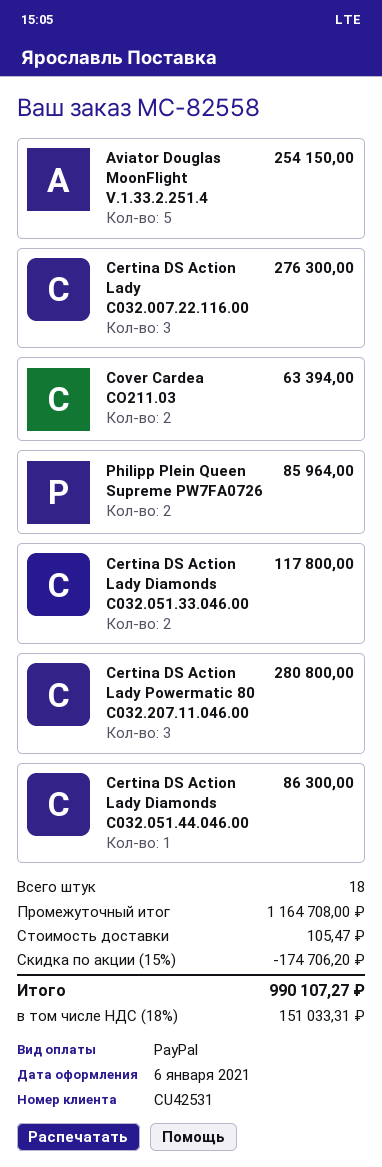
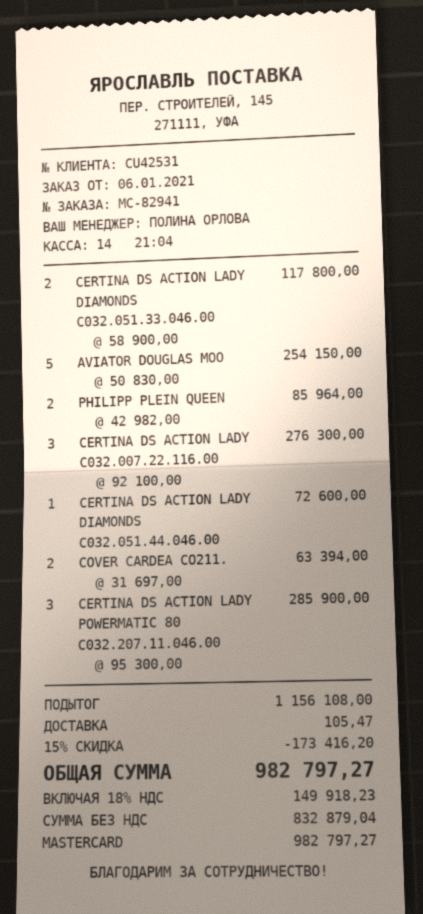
order number: MC-82558 -> MC-82941
payment method: PayPal -> Mastercard
Certina DS Action Lady Powermatic 80 C032.207.11.046.00: 3 for 280800.00 -> 3 for 285900.00
Certina DS Action Lady Diamonds C032.051.44.046.00: 1 for 86300.00 -> 1 for 72600.00
subtotal: 1164708.00 -> 1156108.00
discount: 15% = 174706.20 -> 15% = 173416.20
tax: 18% = 151033.31 -> 18% = 149918.23
total: 990107.27 -> 982797.27

